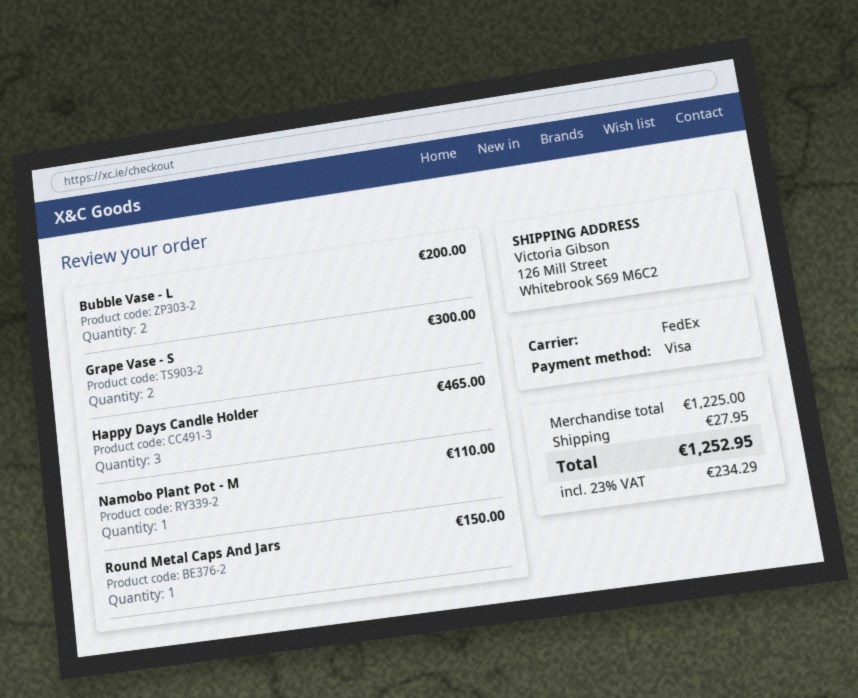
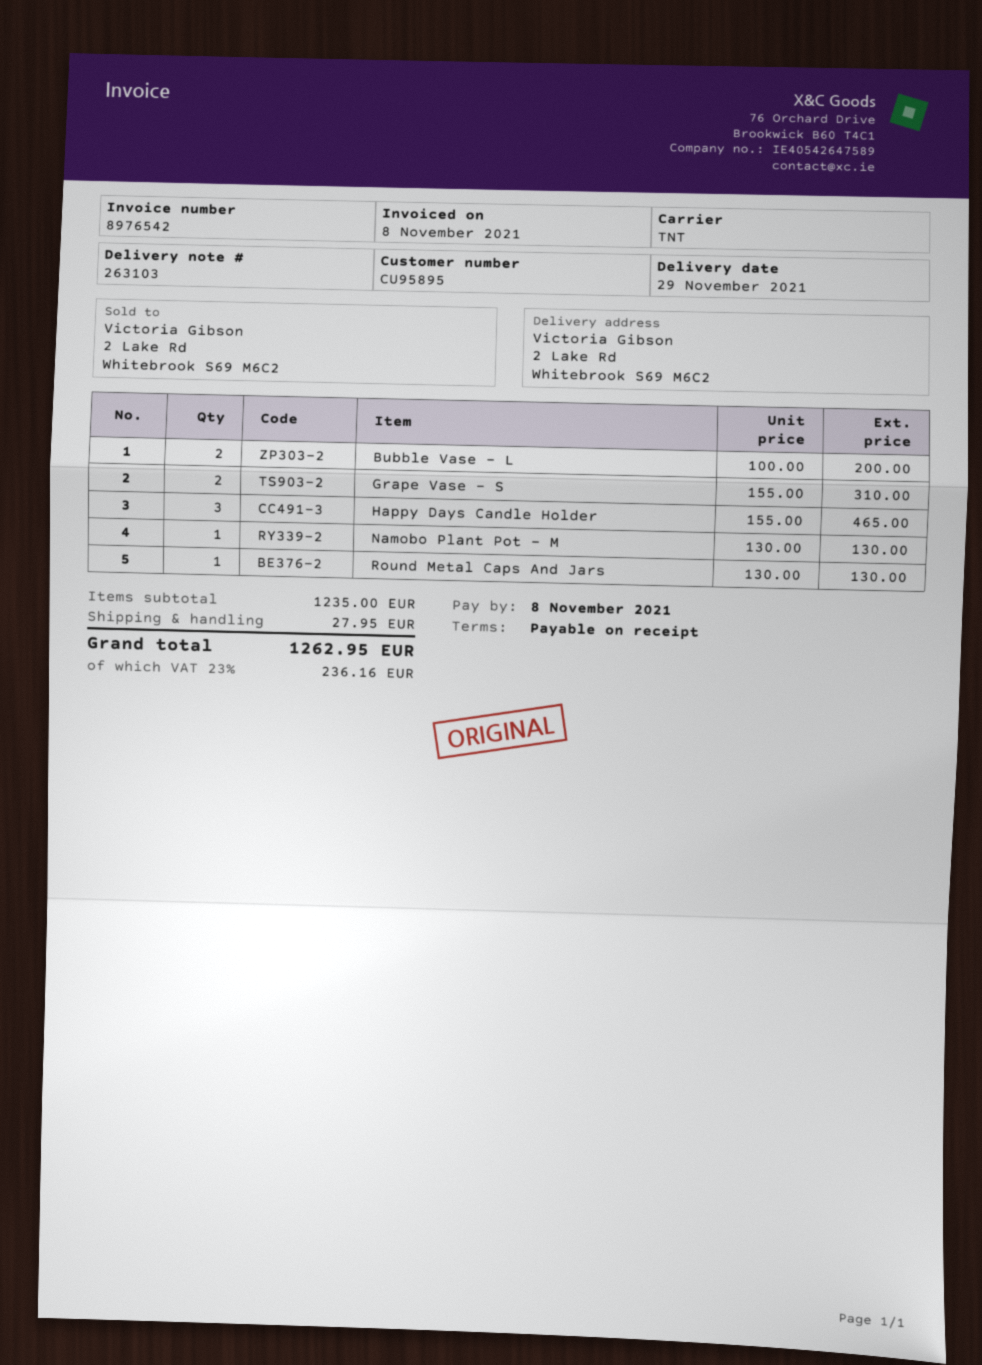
shipping method: FedEx -> TNT
ship to: 126 Mill Street, Whitebrook S69 M6C2 -> 2 Lake Rd, Whitebrook S69 M6C2
Grape Vase - S: 2 for 300.00 -> 2 for 310.00
Namobo Plant Pot - M: 1 for 110.00 -> 1 for 130.00
Round Metal Caps And Jars: 1 for 150.00 -> 1 for 130.00
subtotal: 1225.00 -> 1235.00
tax: 23% = 234.29 -> 23% = 236.16
total: 1252.95 -> 1262.95

